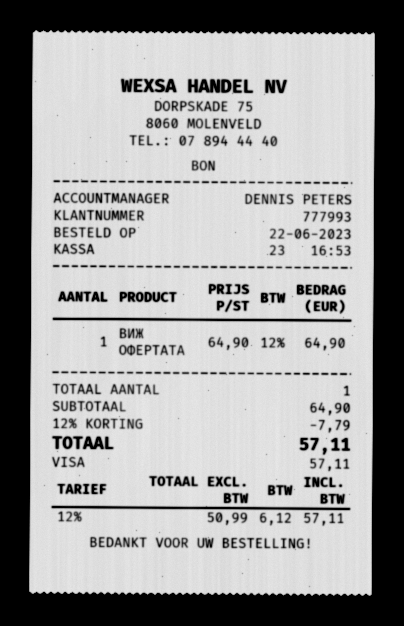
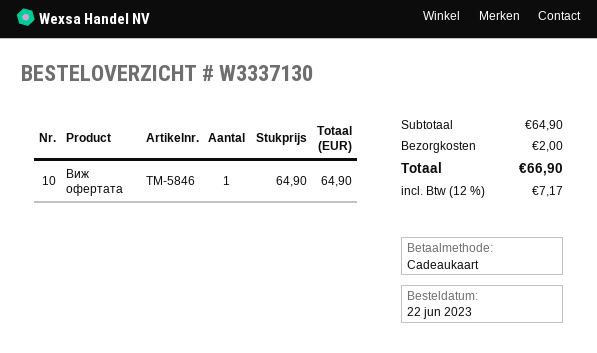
payment method: Visa -> gift card
discount: 12% = 7.79 -> none
shipping: none -> 2.00
tax: 12% = 6.12 -> 12% = 7.17
total: 57.11 -> 66.90

